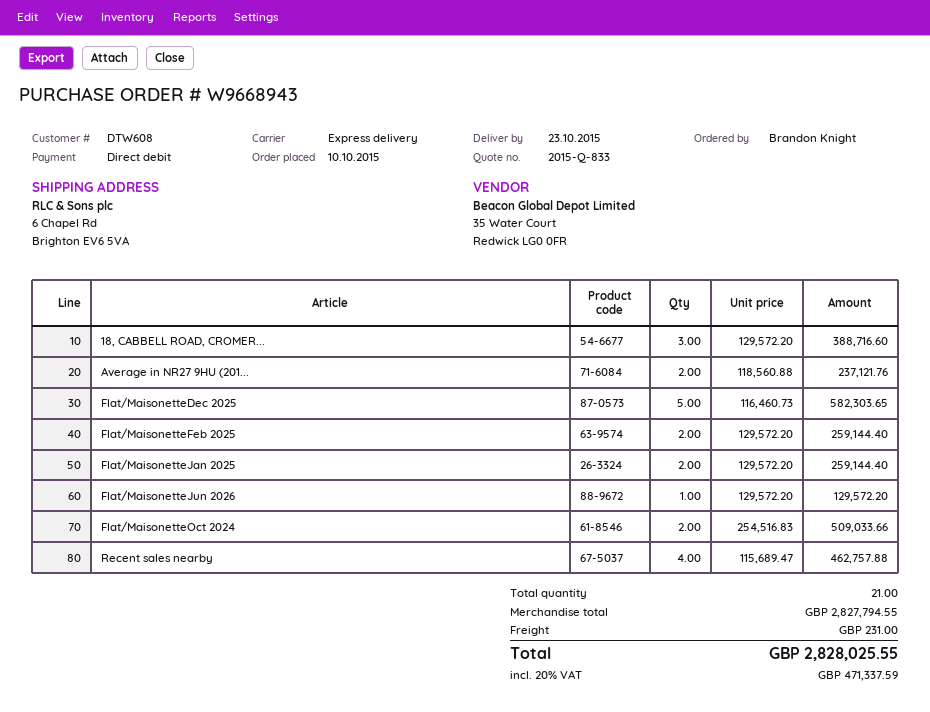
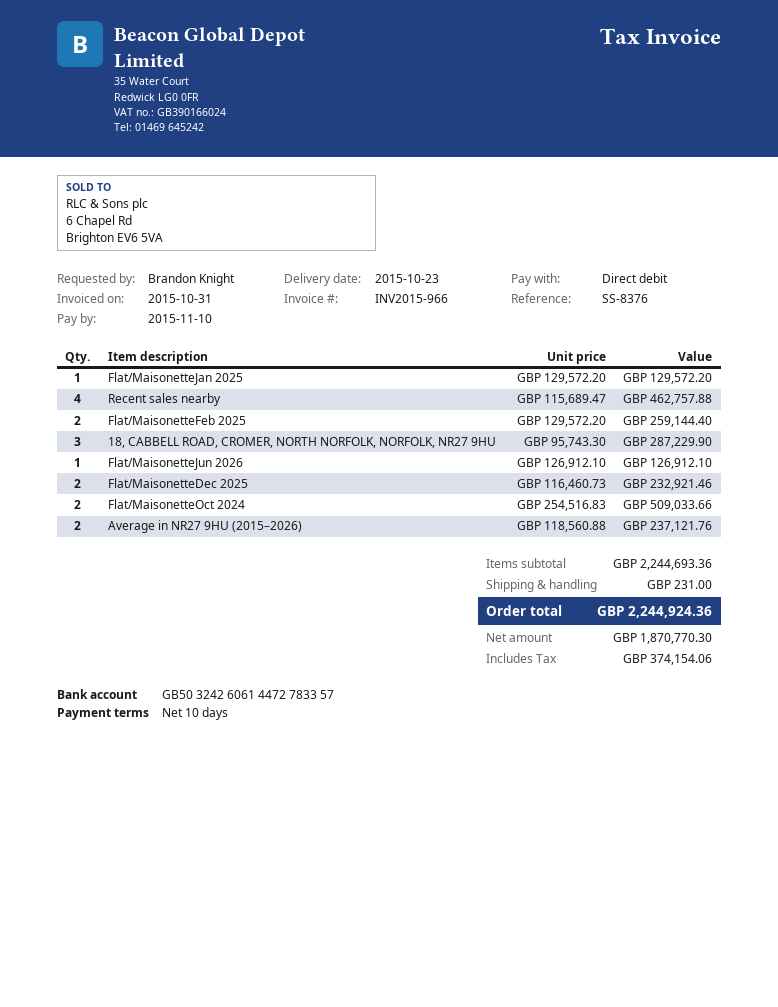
18, CABBELL ROAD, CROMER...: 3 x 129572.20 = 388716.60 -> 3 x 95743.30 = 287229.90
Flat/MaisonetteDec 2025: 5 x 116460.73 = 582303.65 -> 2 x 116460.73 = 232921.46
Flat/MaisonetteJan 2025: 2 x 129572.20 = 259144.40 -> 1 x 129572.20 = 129572.20
Flat/MaisonetteJun 2026: 1 x 129572.20 = 129572.20 -> 1 x 126912.10 = 126912.10
subtotal: 2827794.55 -> 2244693.36
tax: 471337.59 -> 374154.06
total: 2828025.55 -> 2244924.36

